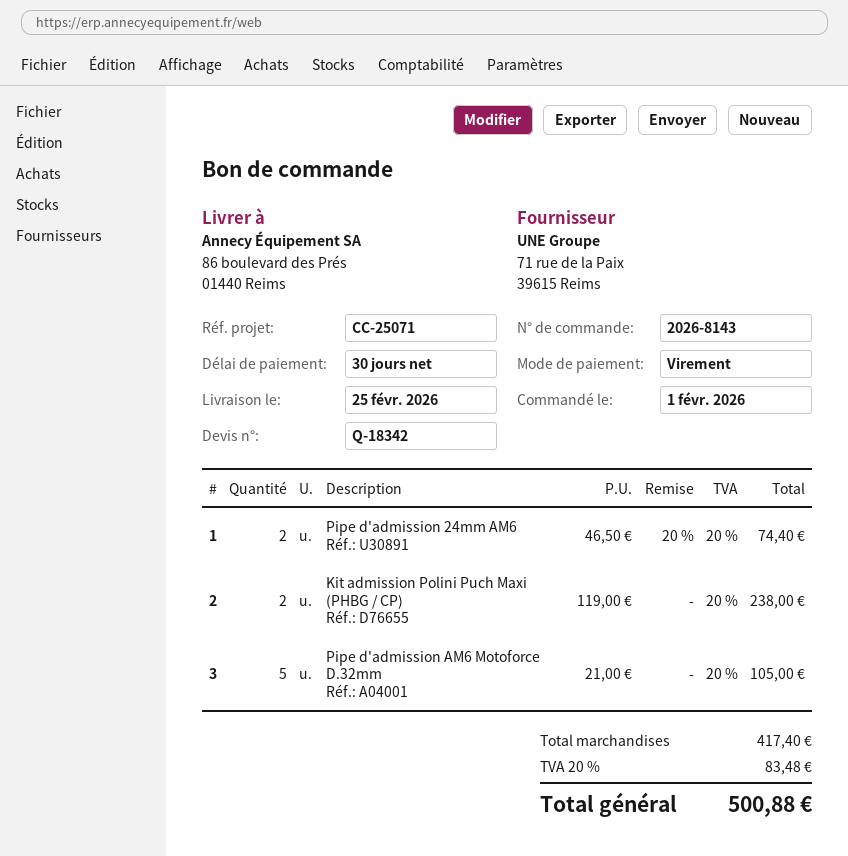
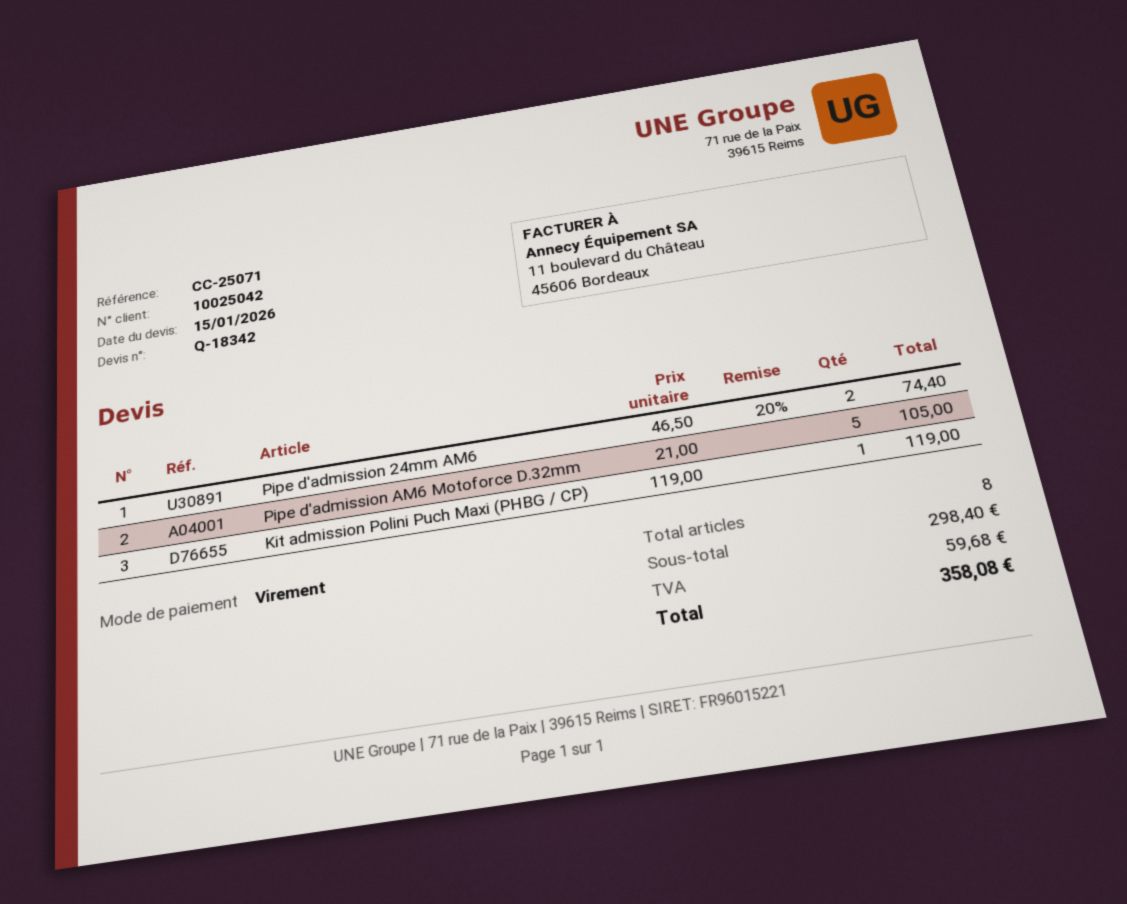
Kit admission Polini Puch Maxi (PHBG / CP): 2 x 119.00 = 238.00 -> 1 x 119.00 = 119.00
subtotal: 417.40 -> 298.40
tax: 83.48 -> 59.68
total: 500.88 -> 358.08

